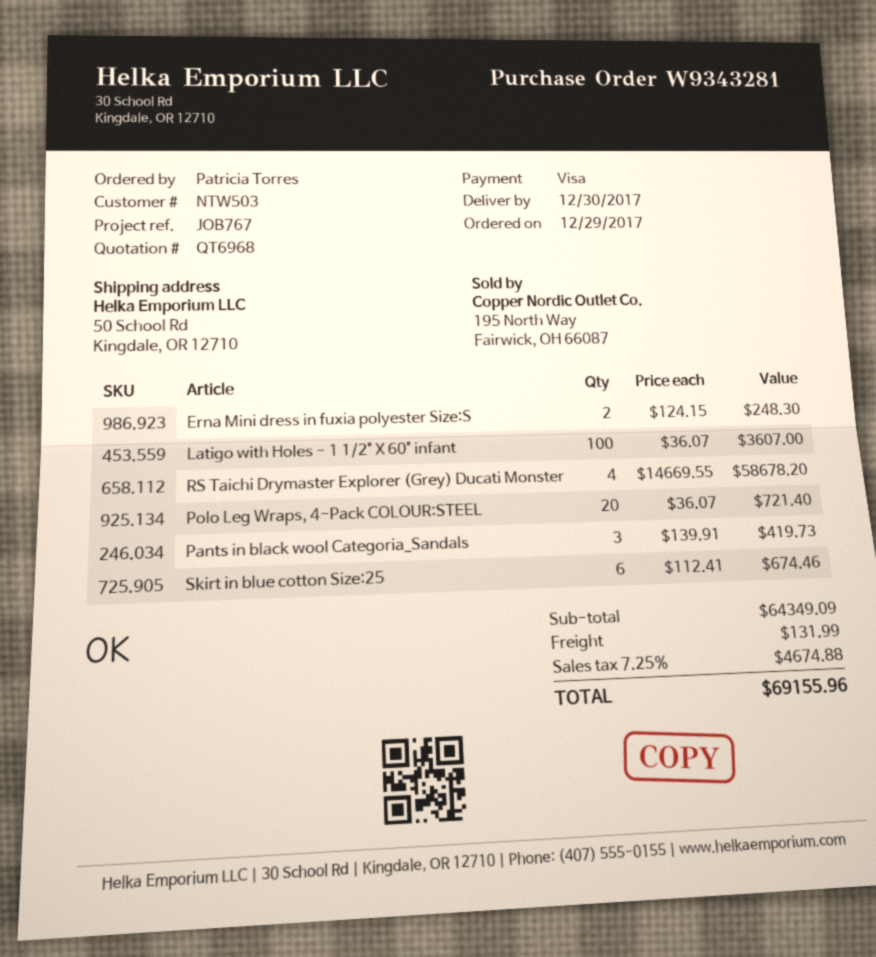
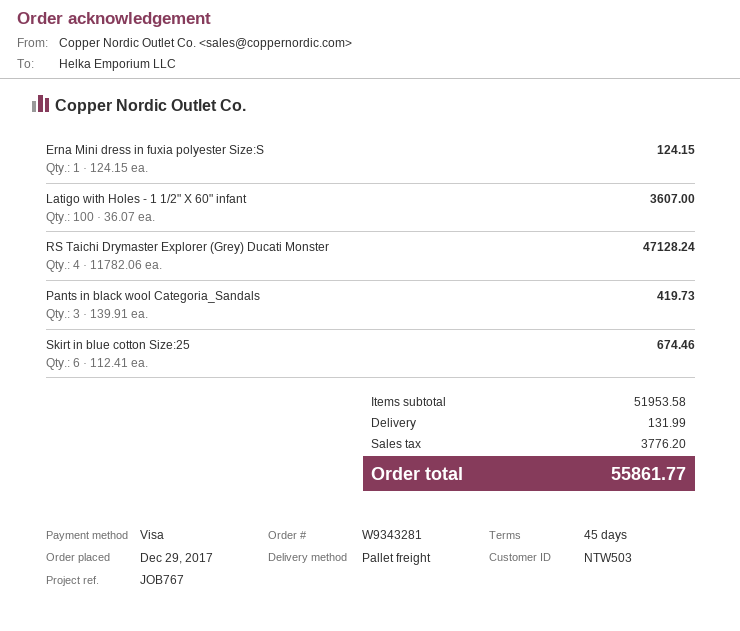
Erna Mini dress in fuxia polyester Size:S: 2 x 124.15 = 248.30 -> 1 x 124.15 = 124.15
RS Taichi Drymaster Explorer (Grey) Ducati Monster: 4 x 14669.55 = 58678.20 -> 4 x 11782.06 = 47128.24
Polo Leg Wraps, 4-Pack COLOUR:STEEL: 20 x 36.07 = 721.40 -> none
subtotal: 64349.09 -> 51953.58
tax: 4674.88 -> 3776.20
total: 69155.96 -> 55861.77

